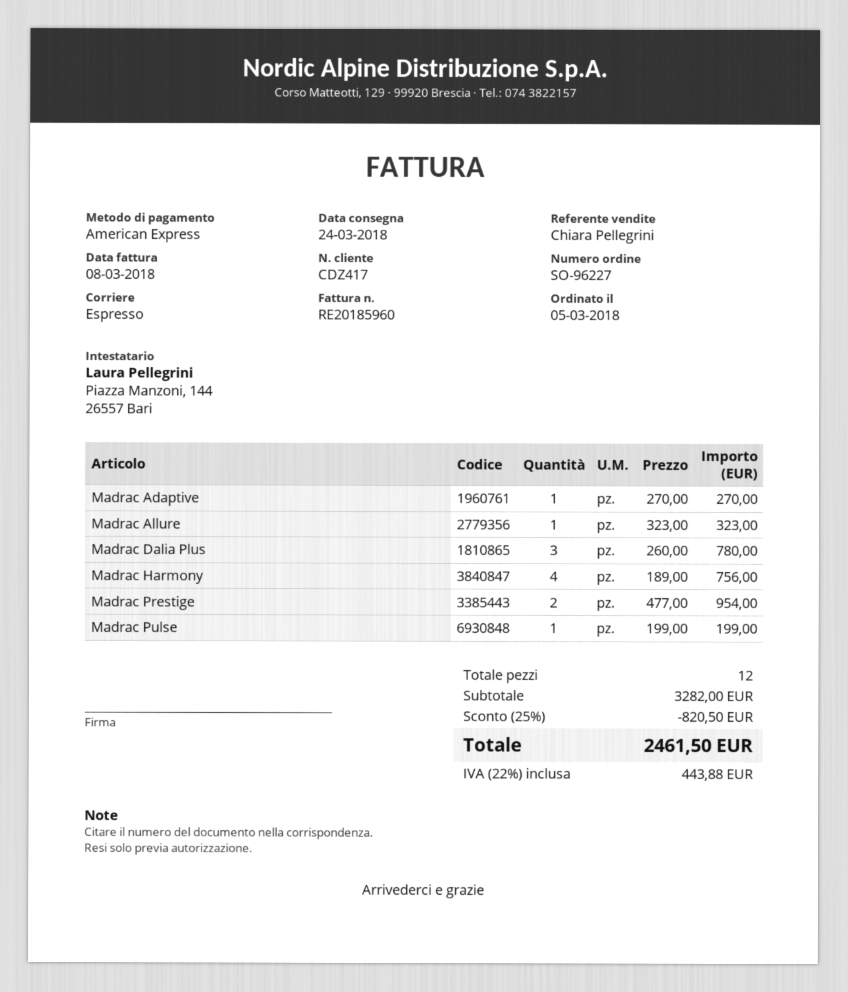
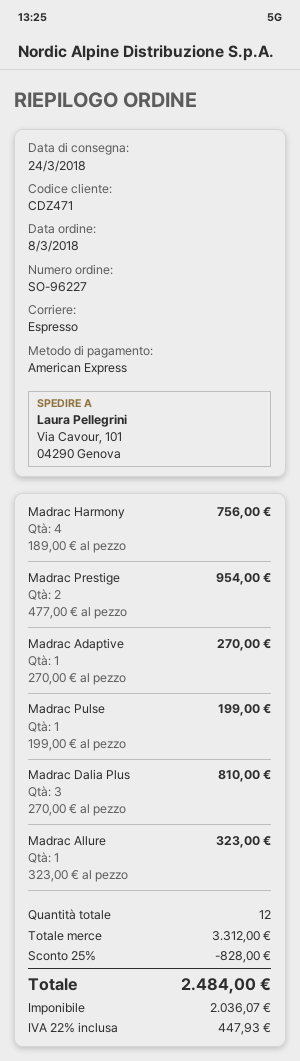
order date: 2018-03-05 -> 2018-03-08
customer number: CDZ417 -> CDZ471
Madrac Dalia Plus: 3 x 260.00 = 780.00 -> 3 x 270.00 = 810.00
subtotal: 3282.00 -> 3312.00
discount: 25% = 820.50 -> 25% = 828.00
tax: 22% = 443.88 -> 22% = 447.93
total: 2461.50 -> 2484.00

